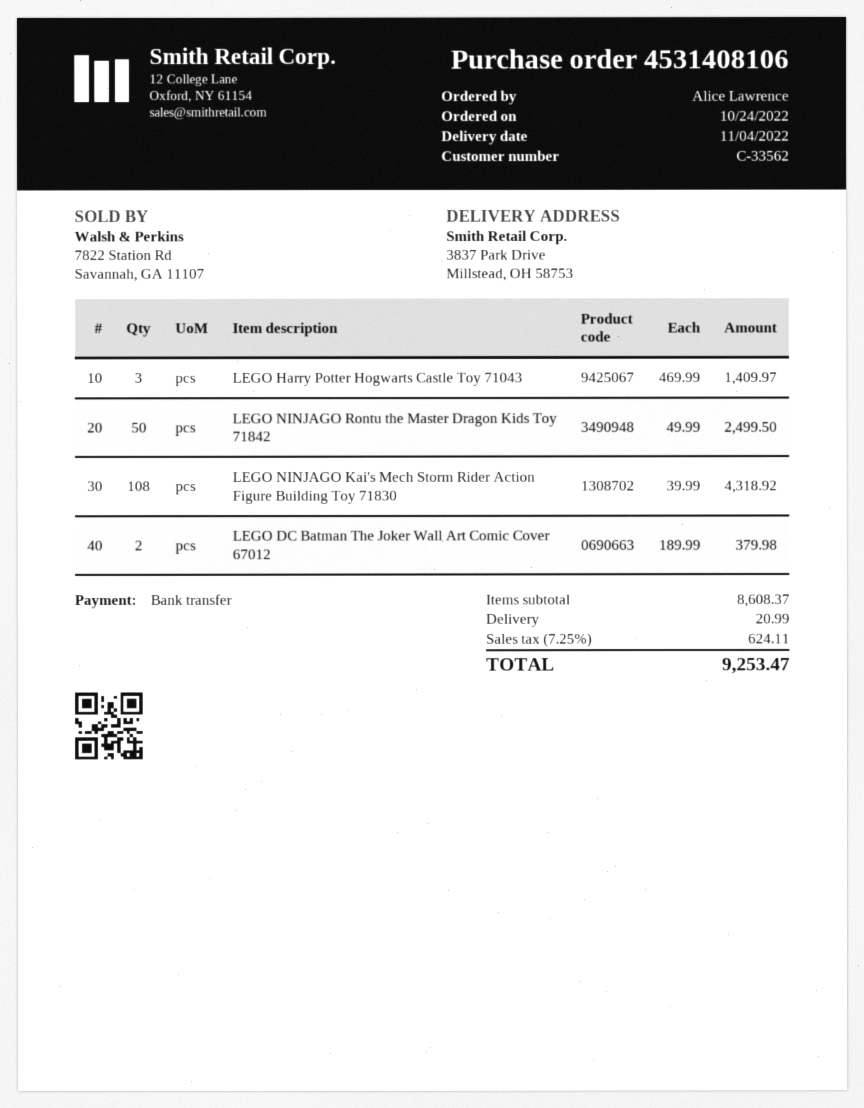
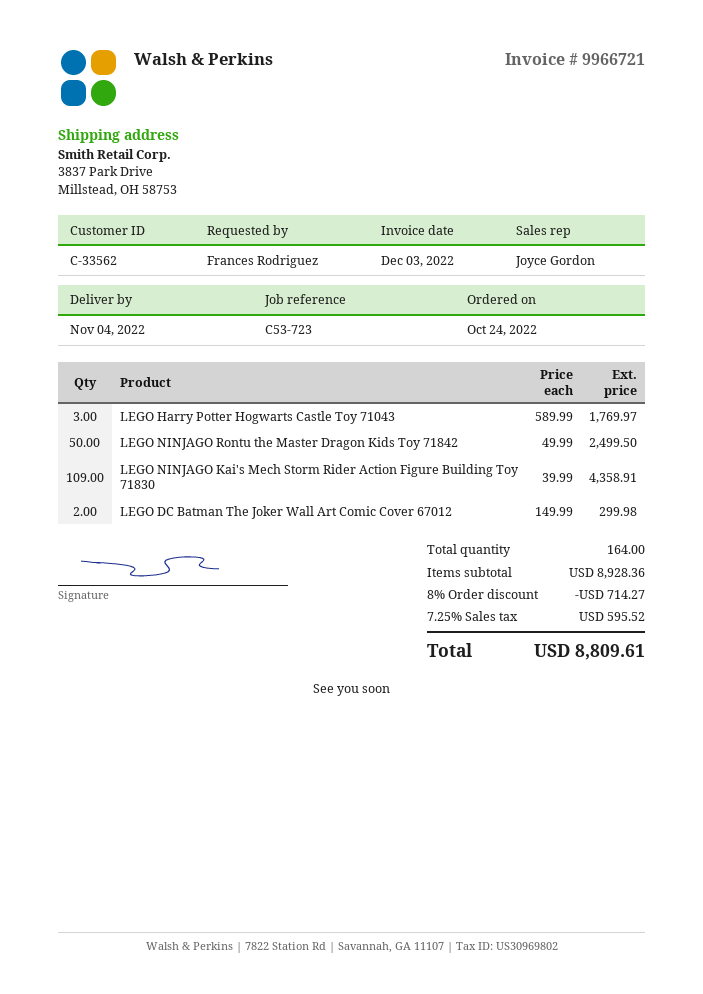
ordered by: Alice Lawrence -> Frances Rodriguez
LEGO Harry Potter Hogwarts Castle Toy 71043: 3 x 469.99 = 1409.97 -> 3 x 589.99 = 1769.97
LEGO NINJAGO Kai's Mech Storm Rider Action Figure Building Toy 71830: 108 x 39.99 = 4318.92 -> 109 x 39.99 = 4358.91
LEGO DC Batman The Joker Wall Art Comic Cover 67012: 2 x 189.99 = 379.98 -> 2 x 149.99 = 299.98
subtotal: 8608.37 -> 8928.36
discount: none -> 8% = 714.27
shipping: 20.99 -> none
tax: 7.25% = 624.11 -> 7.25% = 595.52
total: 9253.47 -> 8809.61

